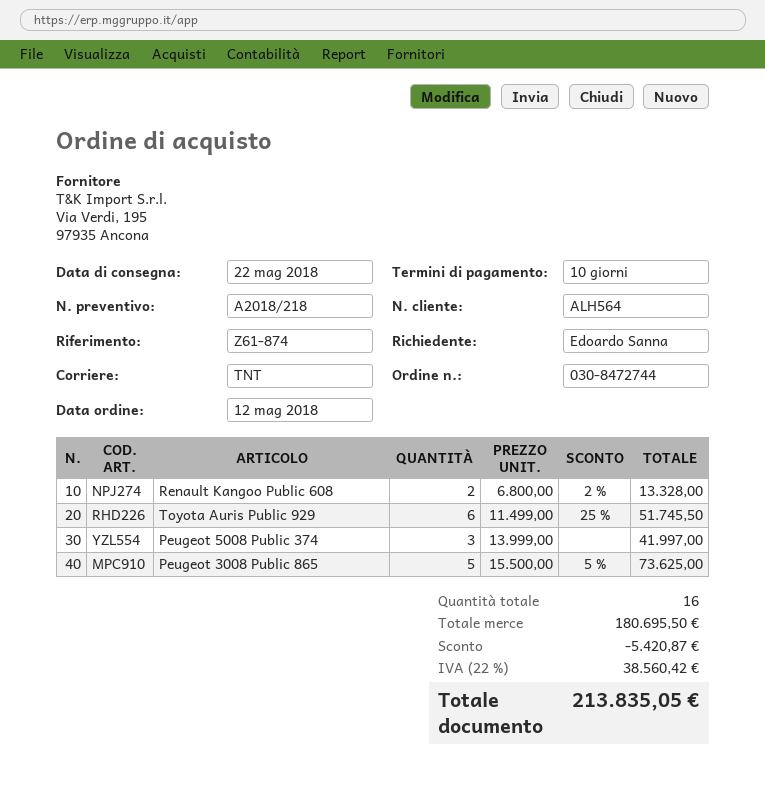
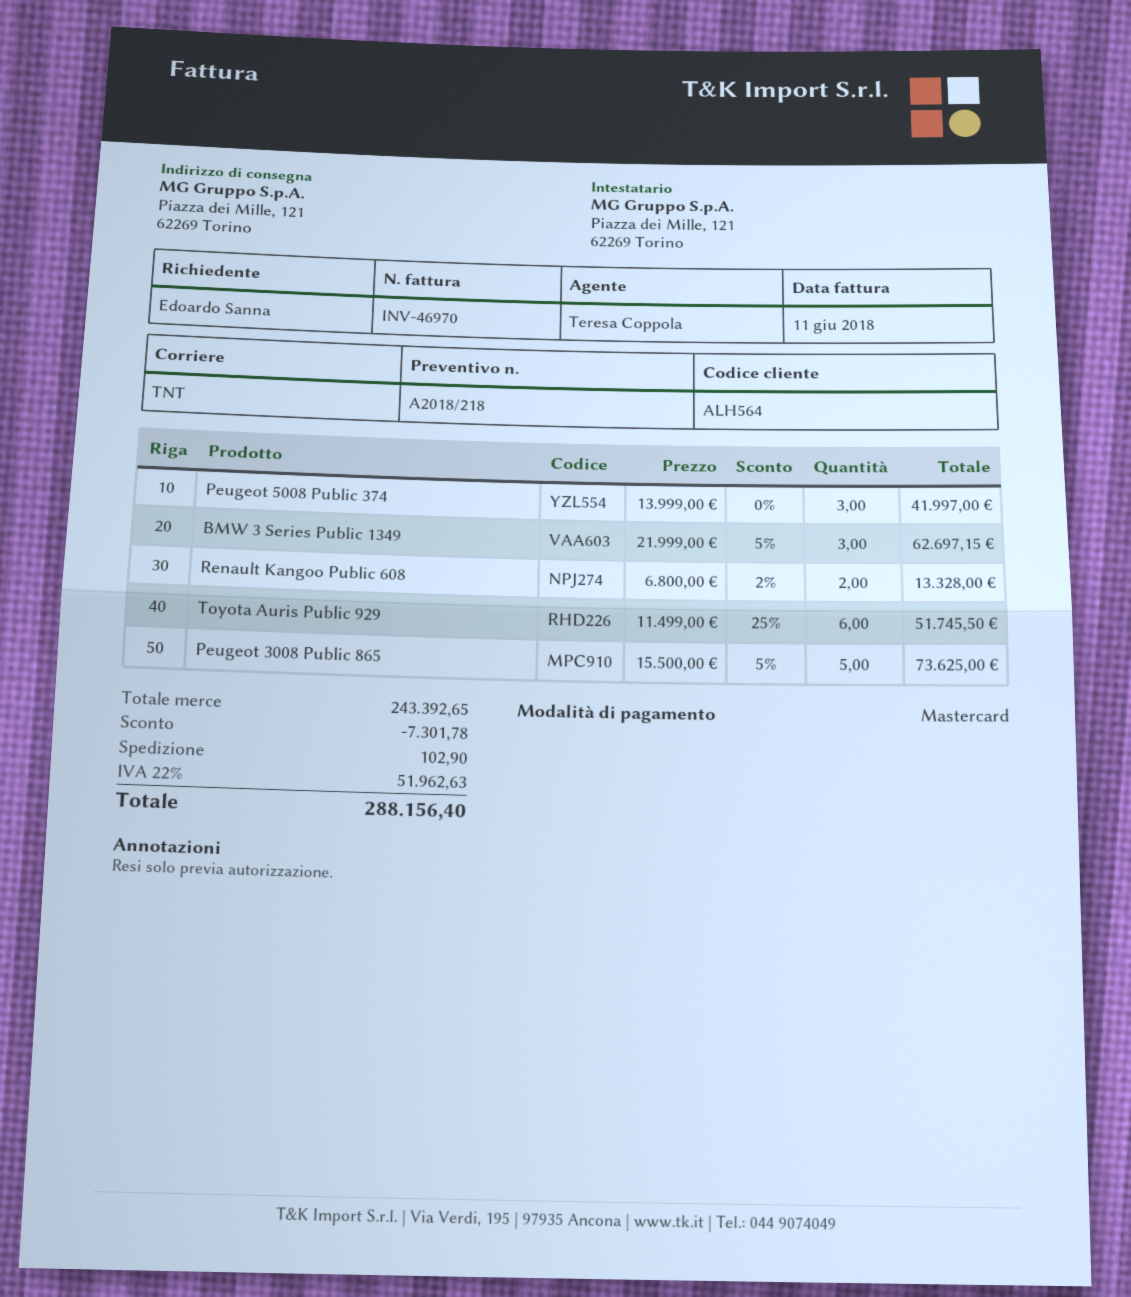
BMW 3 Series Public 1349: none -> 3 x 21999.00 - 5% = 62697.15
subtotal: 180695.50 -> 243392.65
discount: 5420.87 -> 7301.78
shipping: none -> 102.90
tax: 22% = 38560.42 -> 22% = 51962.63
total: 213835.05 -> 288156.40

